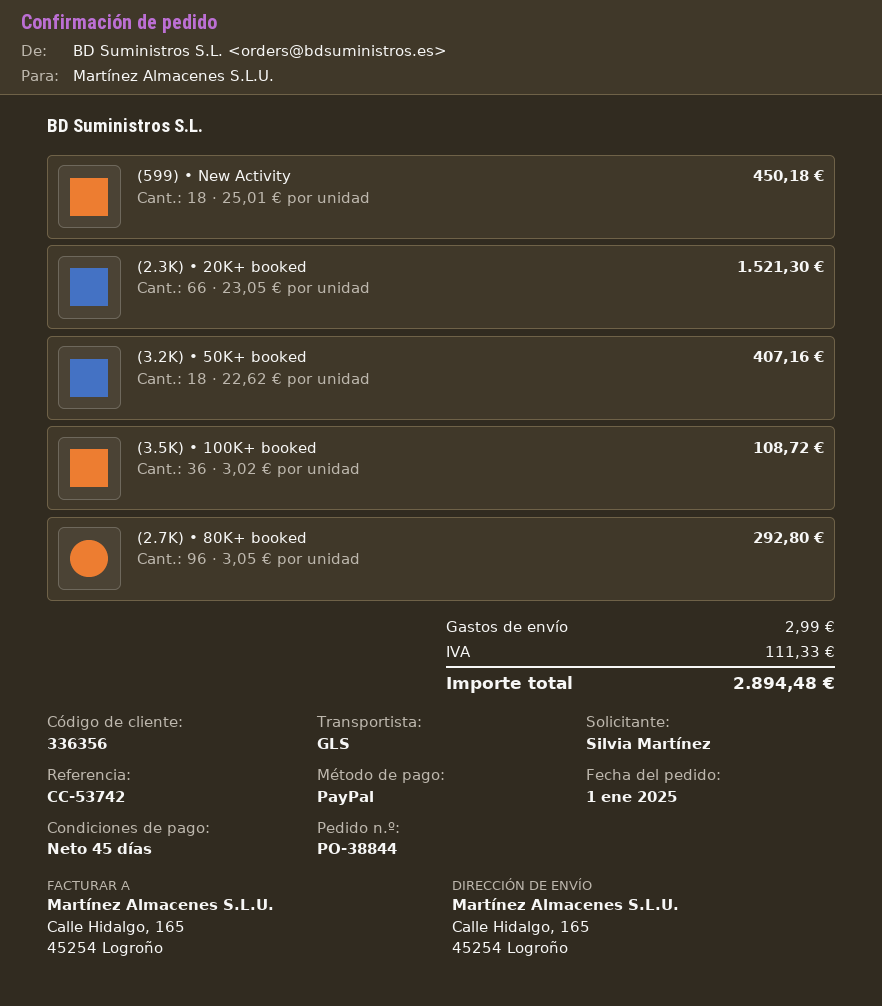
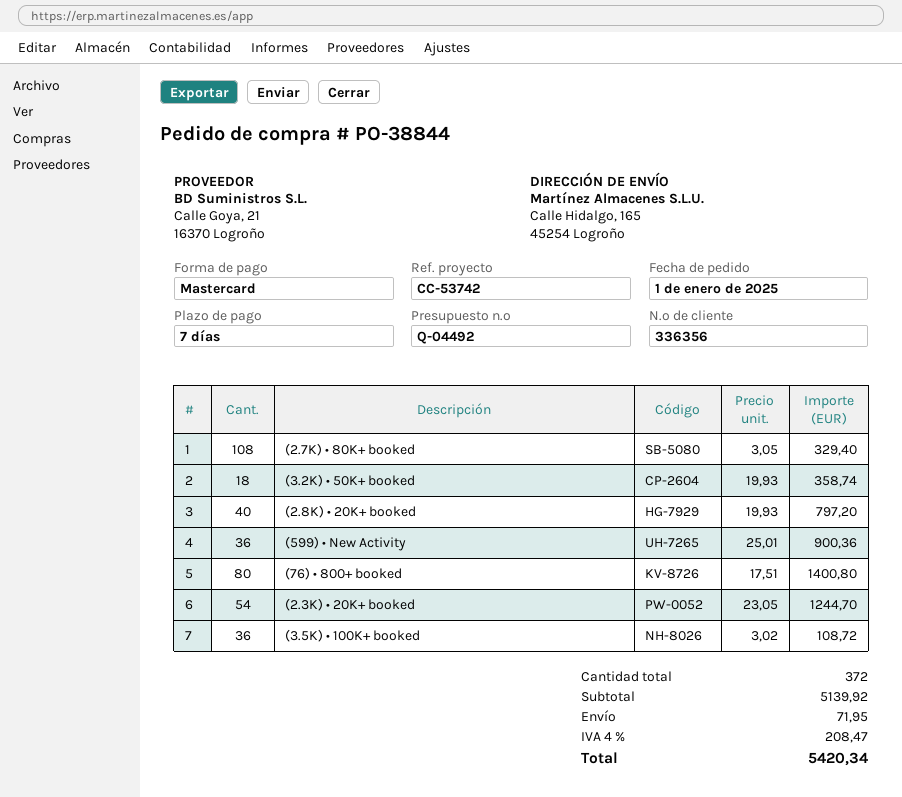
payment terms: 45 days -> 7 days
payment method: PayPal -> Mastercard
(599) • New Activity: 18 x 25.01 = 450.18 -> 36 x 25.01 = 900.36
(2.3K) • 20K+ booked: 66 x 23.05 = 1521.30 -> 54 x 23.05 = 1244.70
(3.2K) • 50K+ booked: 18 x 22.62 = 407.16 -> 18 x 19.93 = 358.74
(2.7K) • 80K+ booked: 96 x 3.05 = 292.80 -> 108 x 3.05 = 329.40
(2.8K) • 20K+ booked: none -> 40 x 19.93 = 797.20
(76) • 800+ booked: none -> 80 x 17.51 = 1400.80
shipping: 2.99 -> 71.95
tax: 111.33 -> 208.47
total: 2894.48 -> 5420.34

